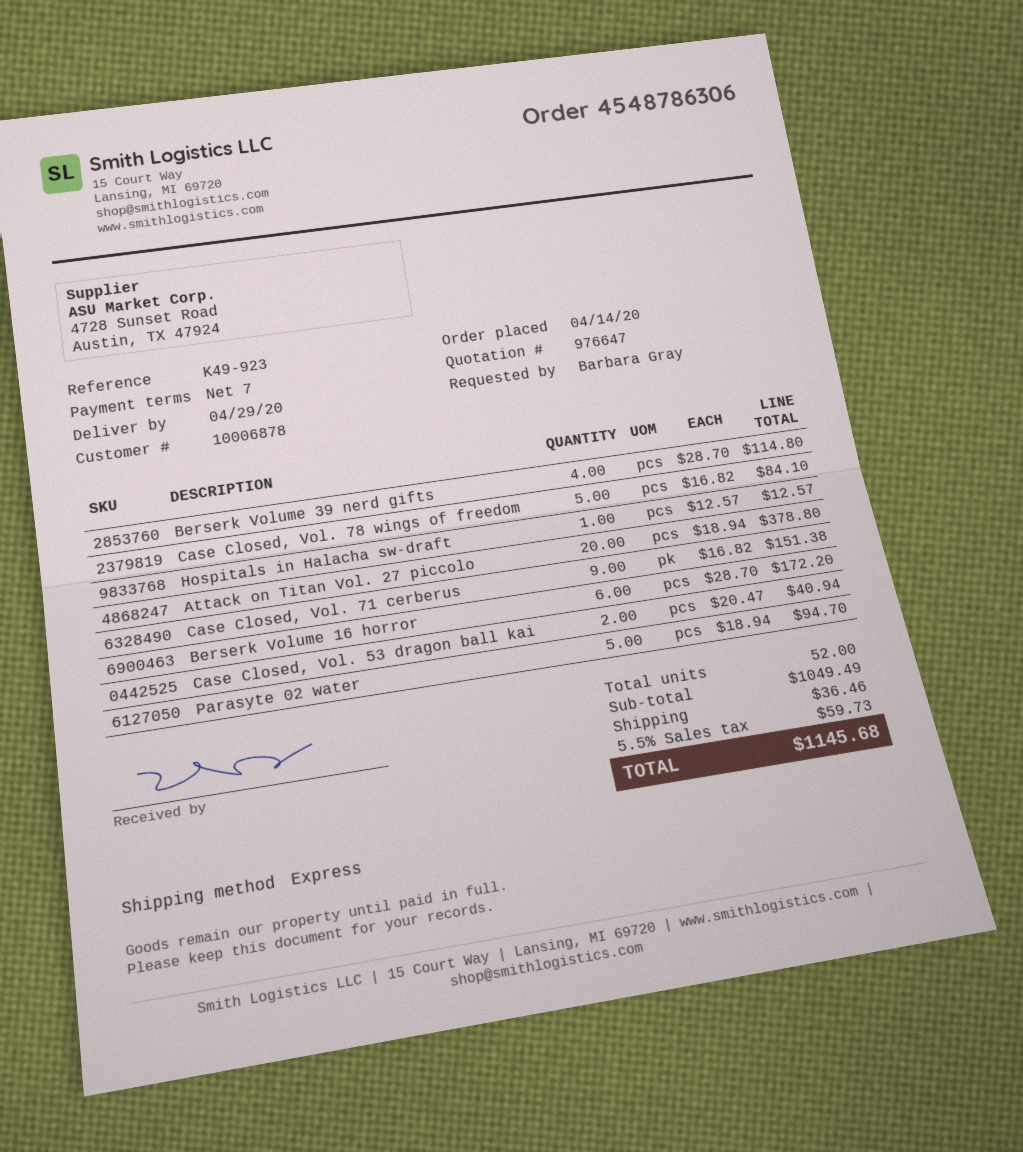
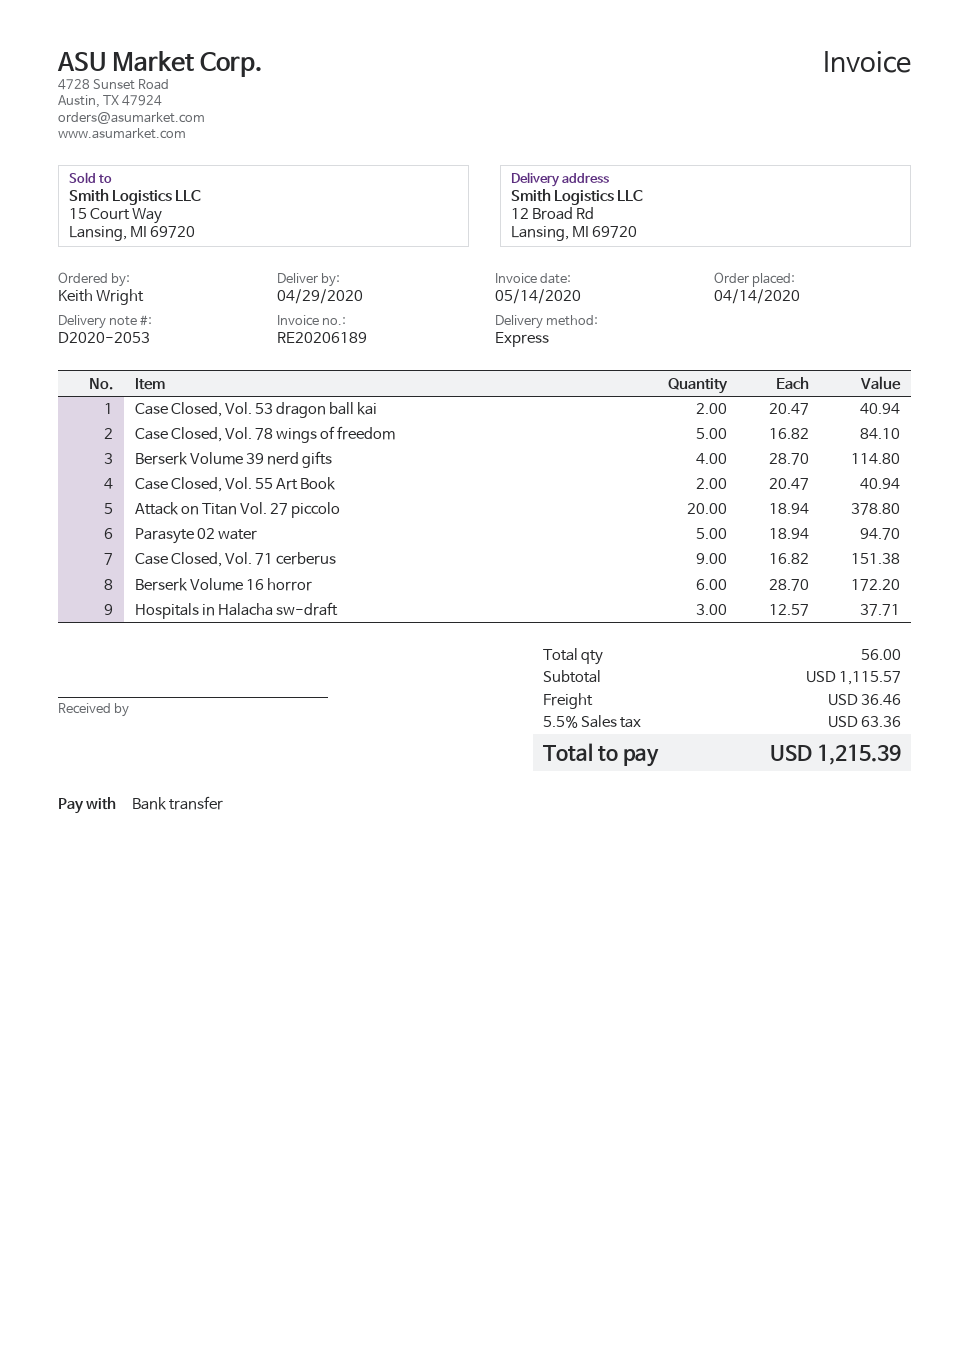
ordered by: Barbara Gray -> Keith Wright
Hospitals in Halacha sw-draft: 1 x 12.57 = 12.57 -> 3 x 12.57 = 37.71
Case Closed, Vol. 55 Art Book: none -> 2 x 20.47 = 40.94
total quantity: 52 -> 56
subtotal: 1049.49 -> 1115.57
tax: 5.5% = 59.73 -> 5.5% = 63.36
total: 1145.68 -> 1215.39

